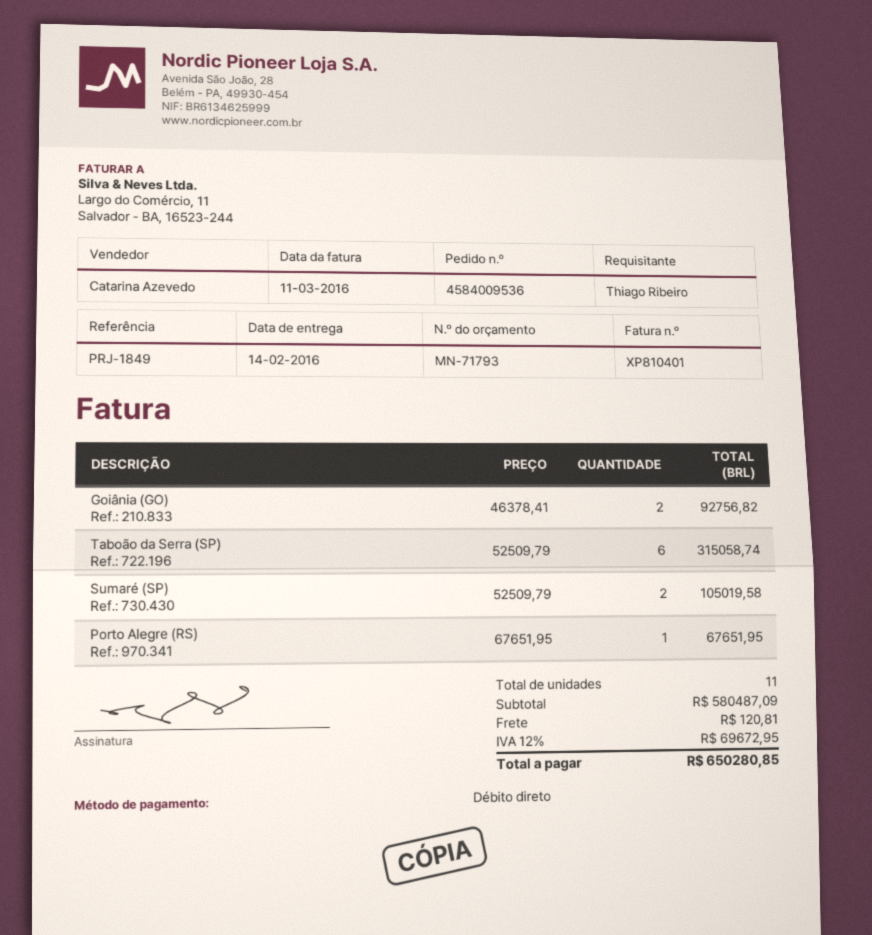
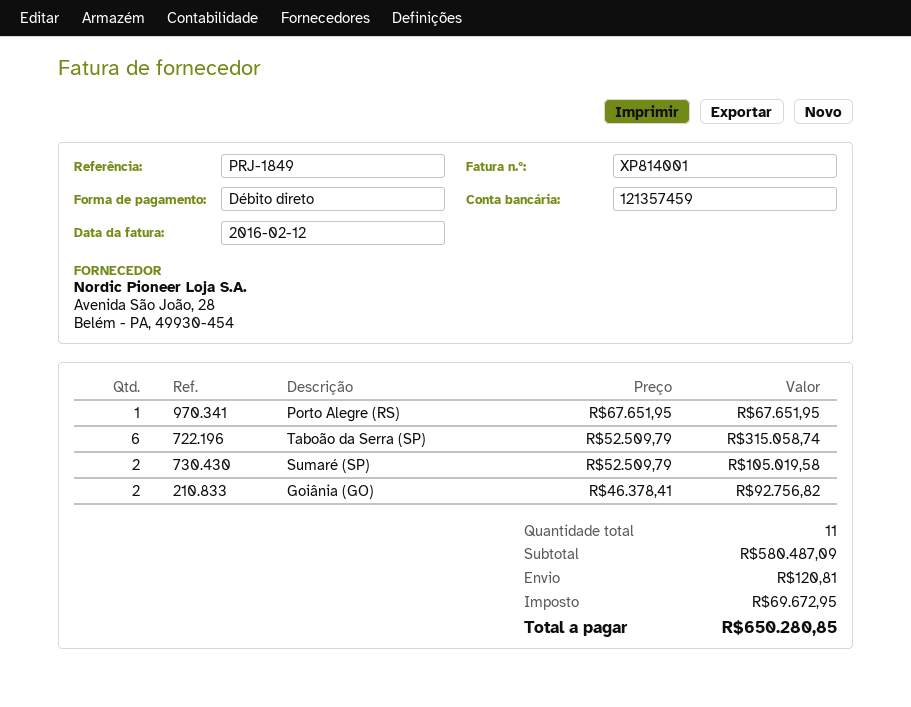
invoice number: XP810401 -> XP814001
invoice date: 2016-03-11 -> 2016-02-12

